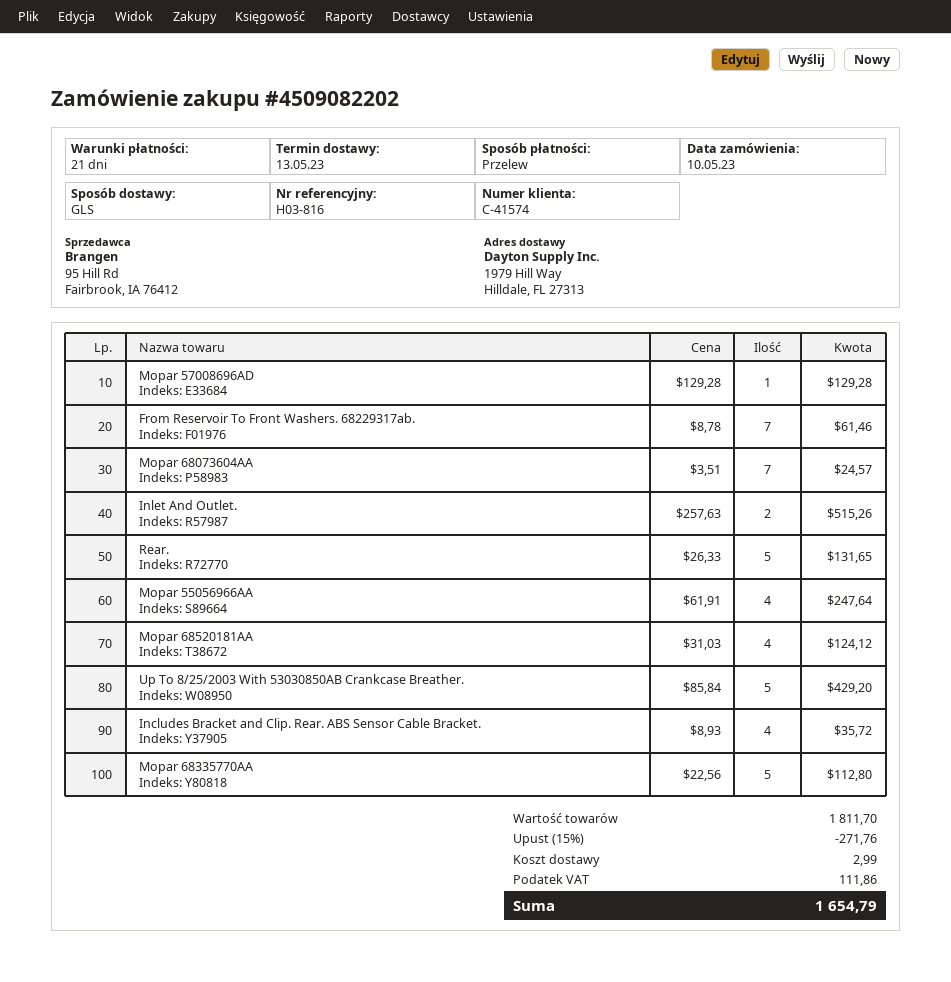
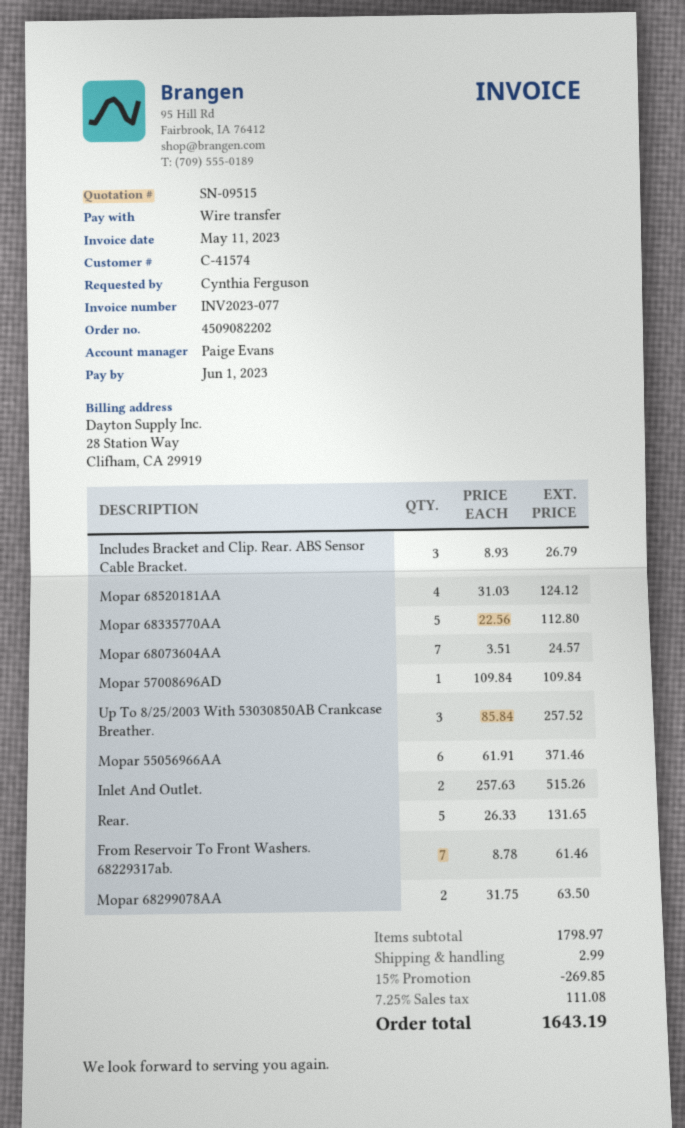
Mopar 57008696AD: 1 x 129.28 = 129.28 -> 1 x 109.84 = 109.84
Mopar 55056966AA: 4 x 61.91 = 247.64 -> 6 x 61.91 = 371.46
Up To 8/25/2003 With 53030850AB Crankcase Breather.: 5 x 85.84 = 429.20 -> 3 x 85.84 = 257.52
Includes Bracket and Clip. Rear. ABS Sensor Cable Bracket.: 4 x 8.93 = 35.72 -> 3 x 8.93 = 26.79
Mopar 68299078AA: none -> 2 x 31.75 = 63.50
subtotal: 1811.70 -> 1798.97
discount: 15% = 271.76 -> 15% = 269.85
tax: 111.86 -> 111.08
total: 1654.79 -> 1643.19

